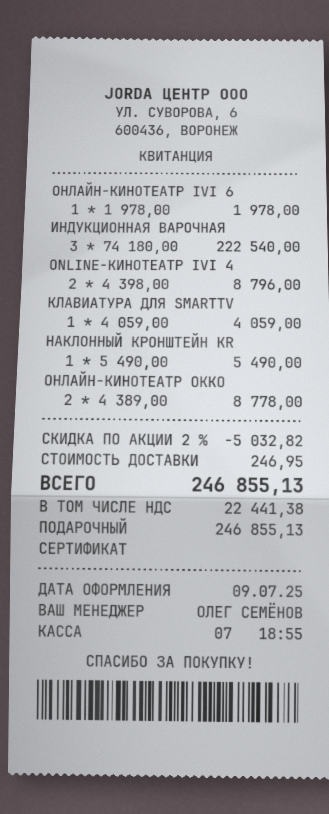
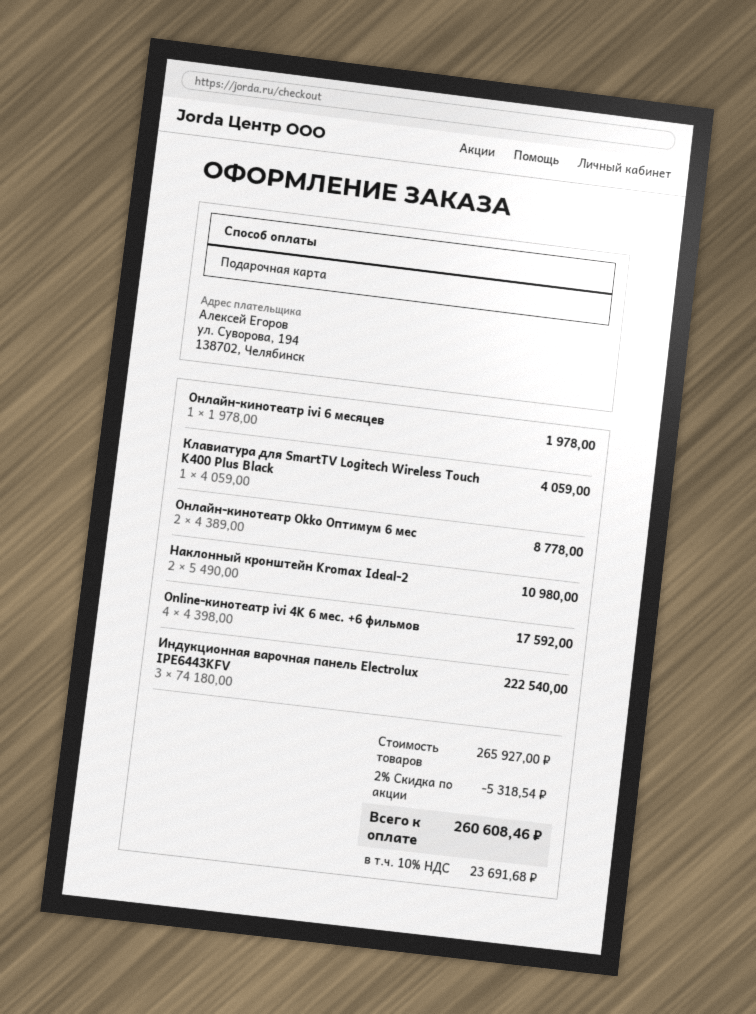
ONLINE-КИНОТЕАТР IVI 4: 2 x 4398.00 = 8796.00 -> 4 x 4398.00 = 17592.00
НАКЛОННЫЙ КРОНШТЕЙН KR: 1 x 5490.00 = 5490.00 -> 2 x 5490.00 = 10980.00
discount: 2% = 5032.82 -> 2% = 5318.54
shipping: 246.95 -> none
tax: 22441.38 -> 23691.68
total: 246855.13 -> 260608.46

